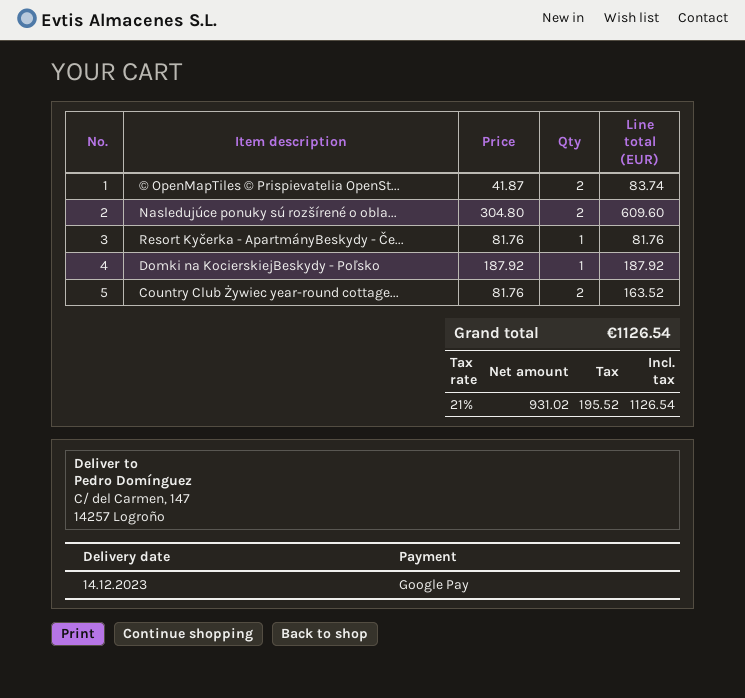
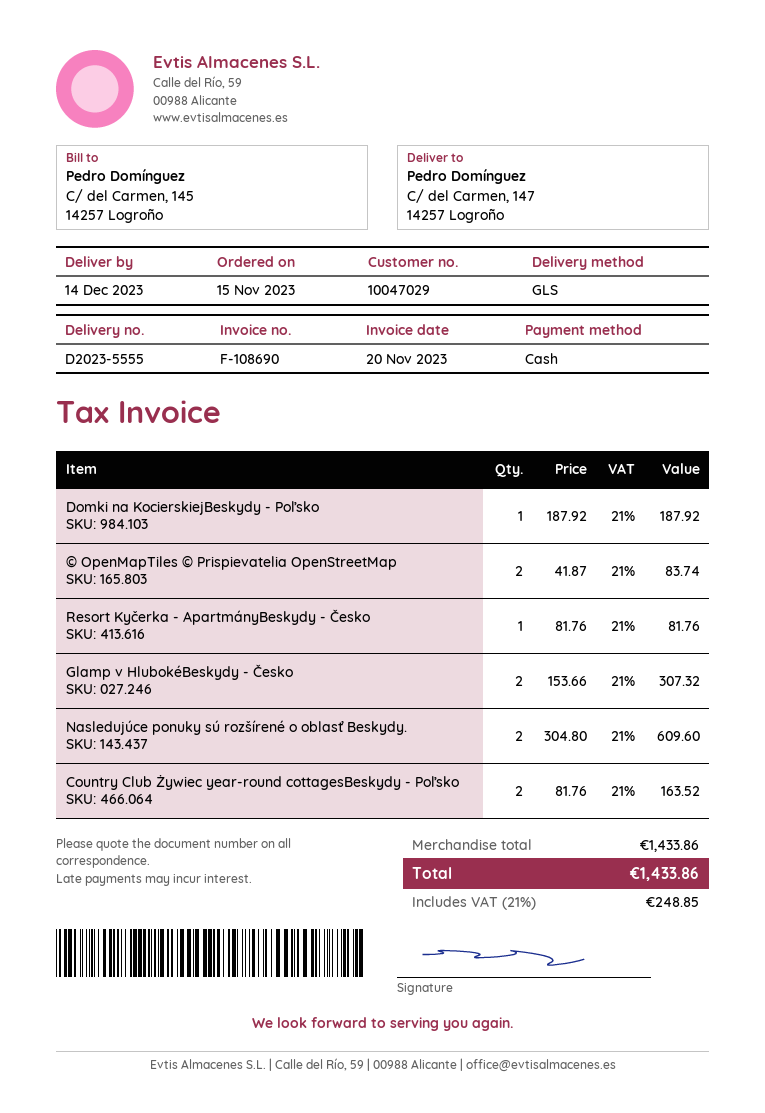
payment method: Google Pay -> cash
Glamp v HlubokéBeskydy - Česko: none -> 2 x 153.66 = 307.32
tax: 21% = 195.52 -> 21% = 248.85
total: 1126.54 -> 1433.86

